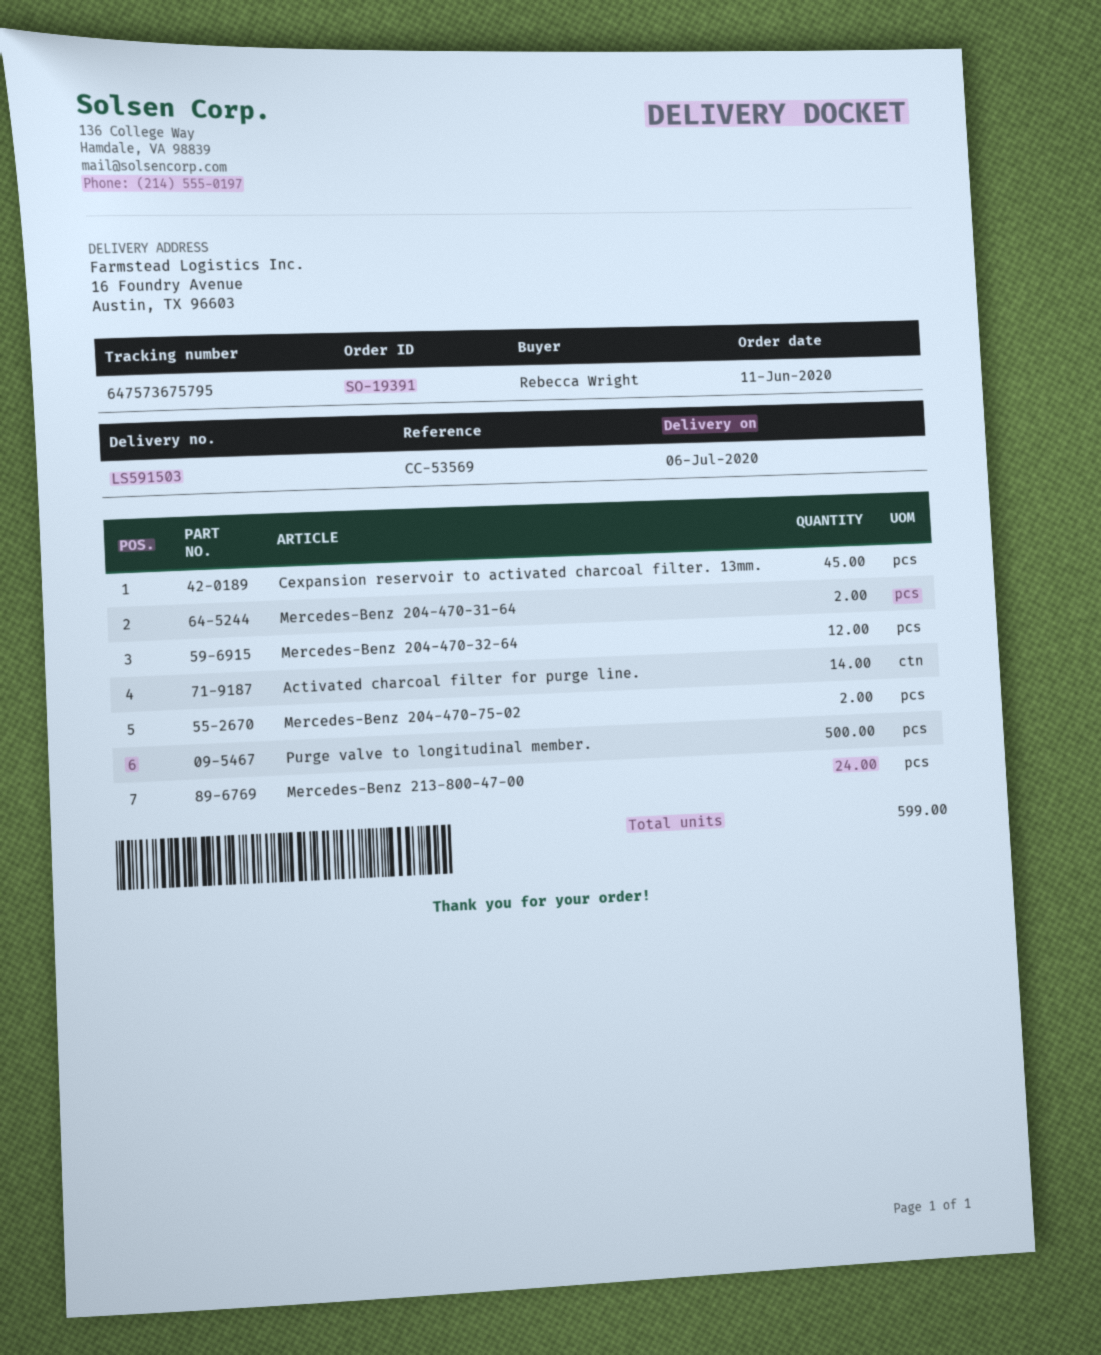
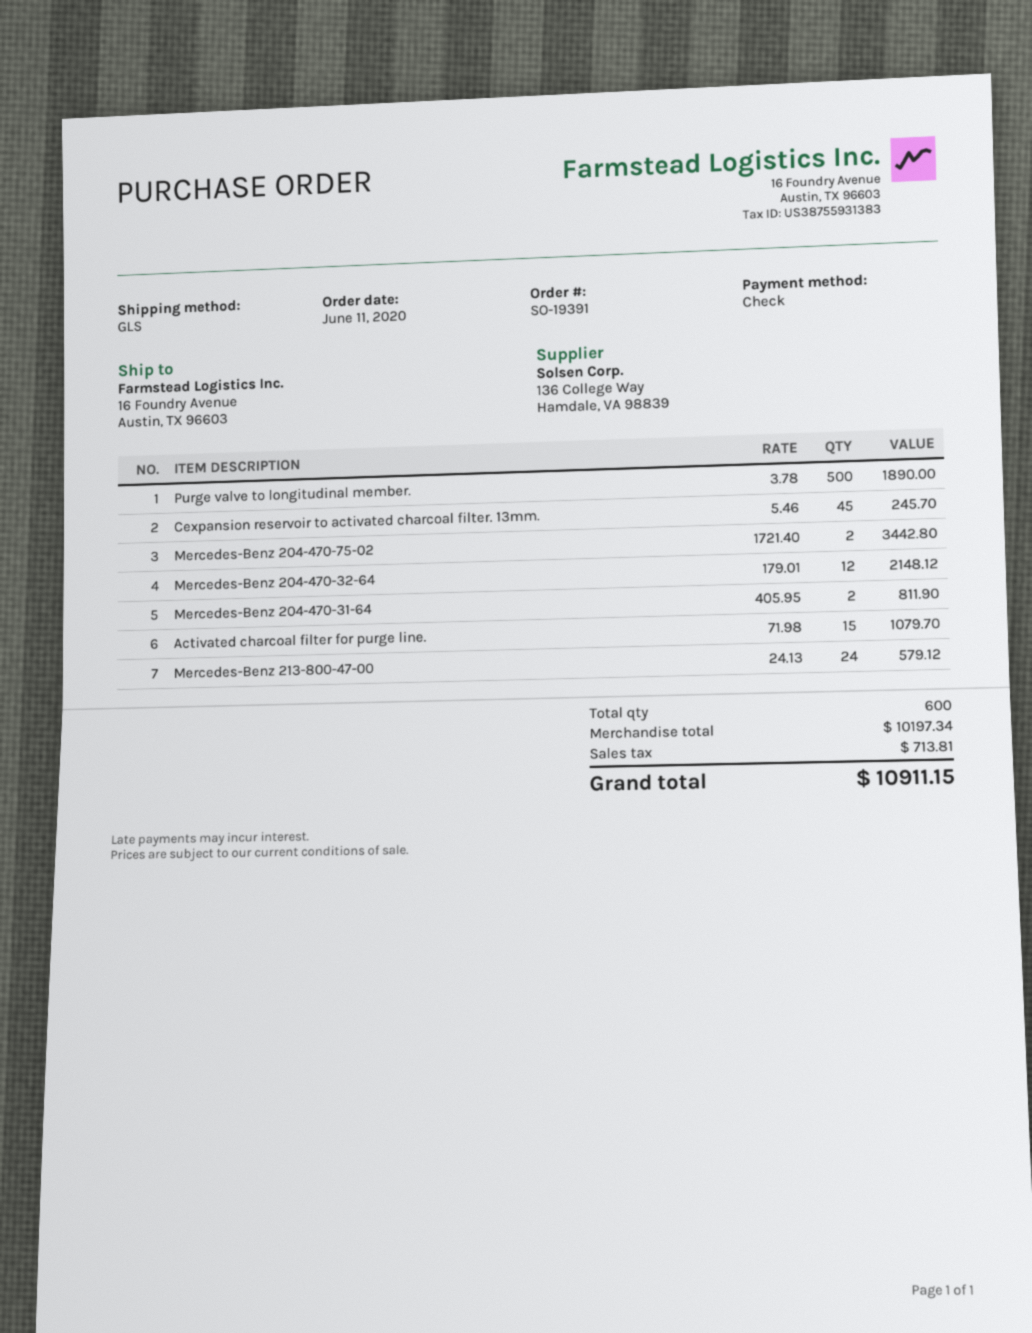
Activated charcoal filter for purge line.: 14 -> 15
total quantity: 599 -> 600

